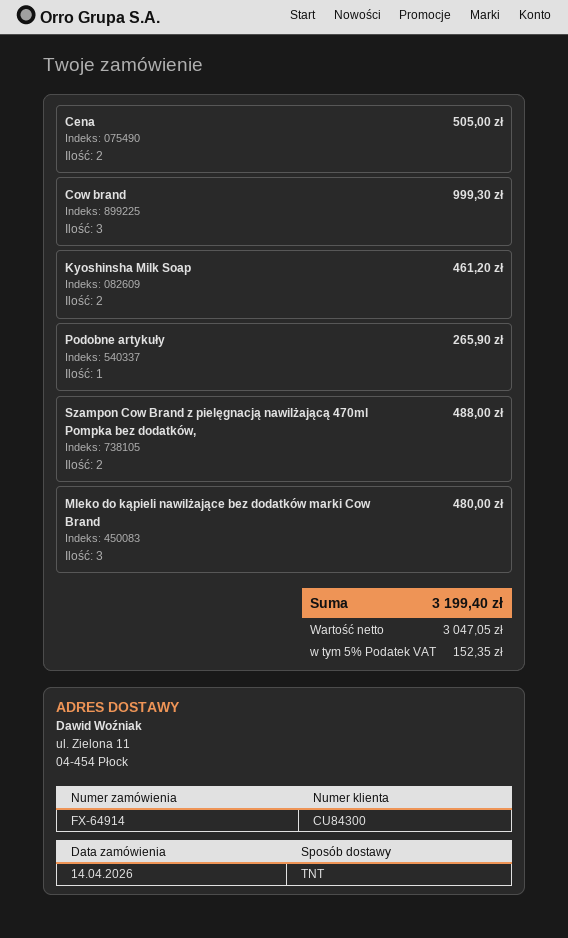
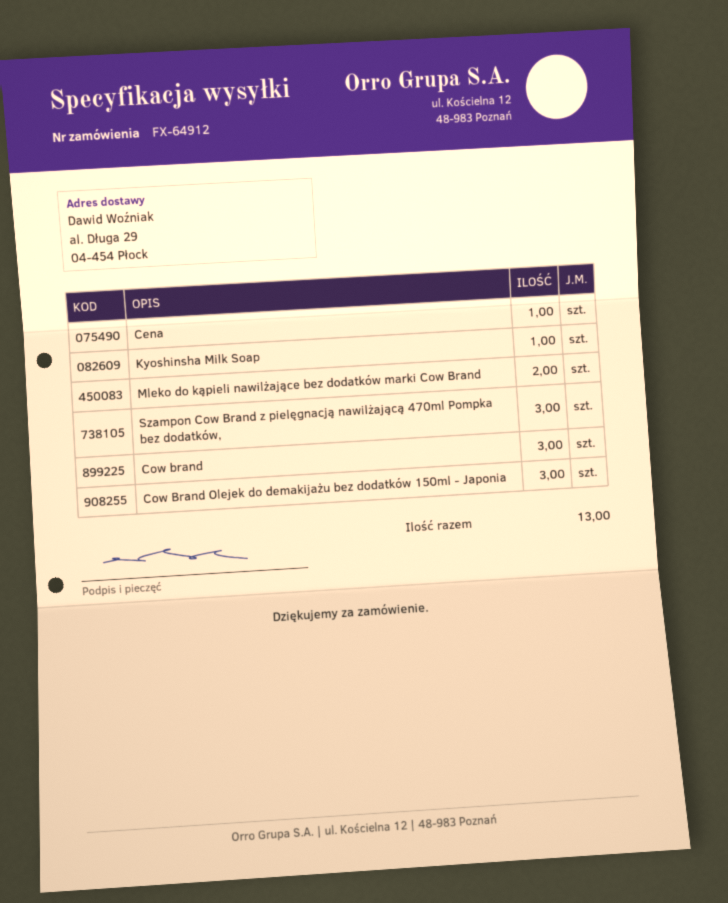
order number: FX-64914 -> FX-64912
ship to: ul. Zielona 11, 04-454 Płock -> al. Długa 29, 04-454 Płock
Cena: 2 -> 1
Kyoshinsha Milk Soap: 2 -> 1
Podobne artykuły: 1 -> none
Szampon Cow Brand z pielęgnacją nawilżającą 470ml Pompka bez dodatków,: 2 -> 3
Mleko do kąpieli nawilżające bez dodatków marki Cow Brand: 3 -> 2
Cow Brand Olejek do demakijażu bez dodatków 150ml - Japonia: none -> 3

